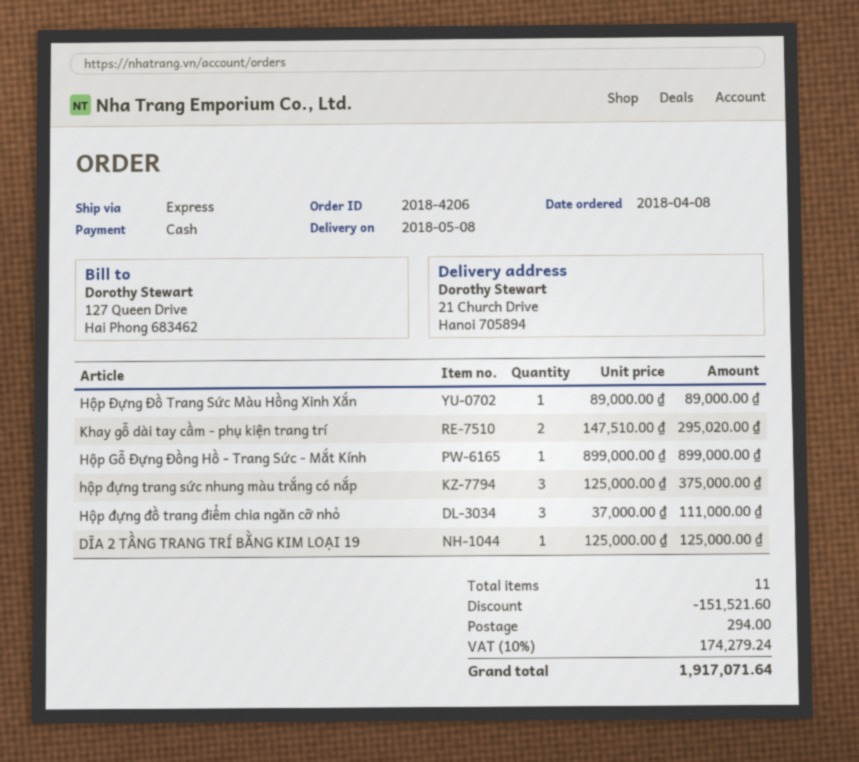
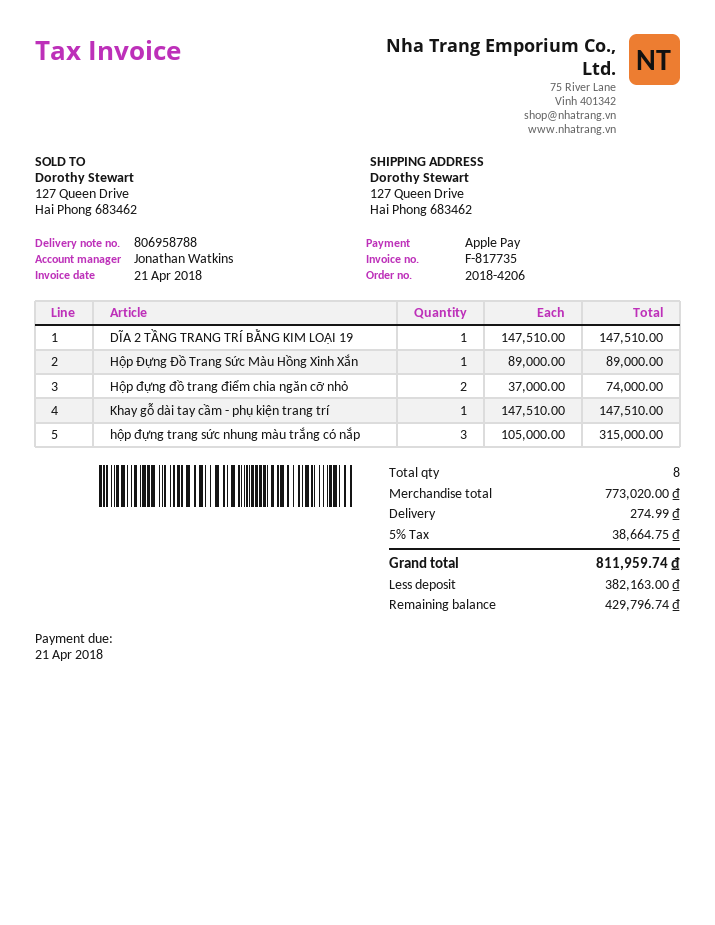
payment method: cash -> Apple Pay
ship to: 21 Church Drive, Hanoi 705894 -> 127 Queen Drive, Hai Phong 683462
Khay gỗ dài tay cầm - phụ kiện trang trí: 2 x 147510.00 = 295020.00 -> 1 x 147510.00 = 147510.00
Hộp Gỗ Đựng Đồng Hồ - Trang Sức - Mắt Kính: 1 x 899000.00 = 899000.00 -> none
hộp đựng trang sức nhung màu trắng có nắp: 3 x 125000.00 = 375000.00 -> 3 x 105000.00 = 315000.00
Hộp đựng đồ trang điểm chia ngăn cỡ nhỏ: 3 x 37000.00 = 111000.00 -> 2 x 37000.00 = 74000.00
DĨA 2 TẦNG TRANG TRÍ BẰNG KIM LOẠI 19: 1 x 125000.00 = 125000.00 -> 1 x 147510.00 = 147510.00
total quantity: 11 -> 8
discount: 151521.60 -> none
shipping: 294.00 -> 274.99
tax: 10% = 174279.24 -> 5% = 38664.75
total: 1917071.64 -> 811959.74

